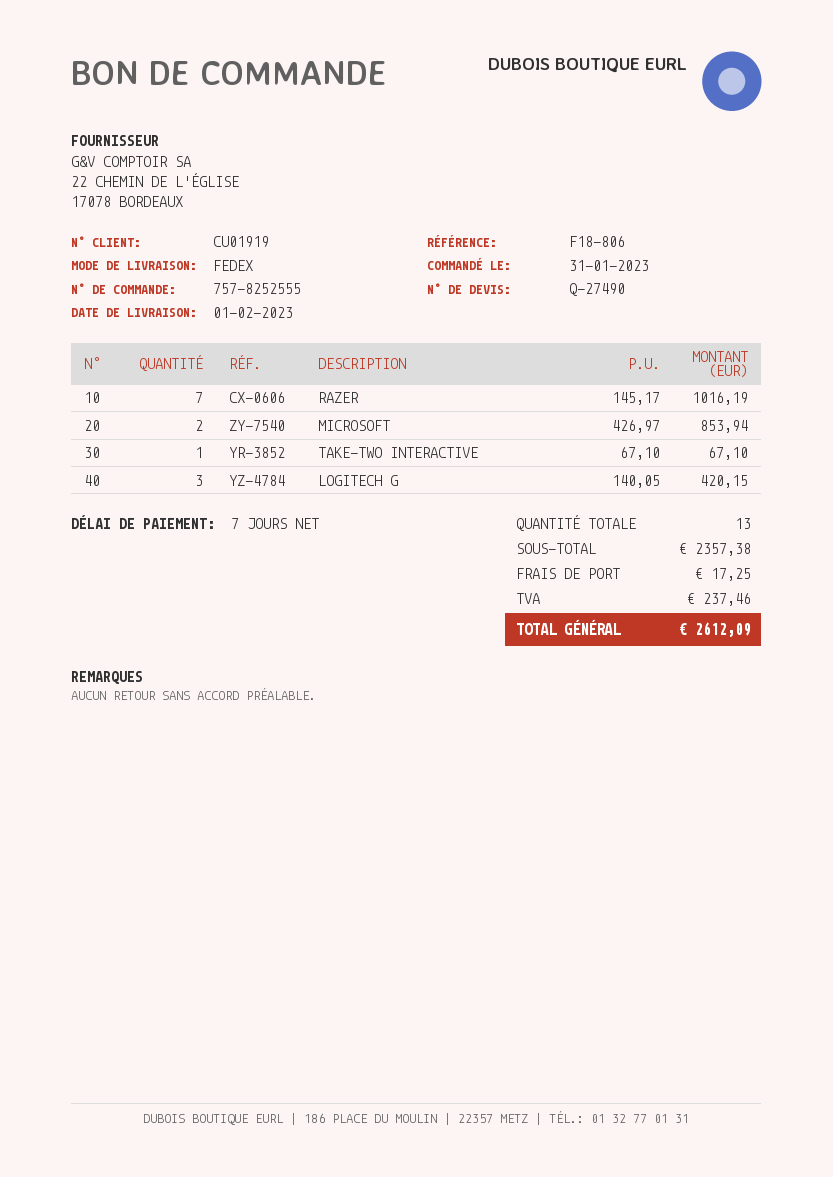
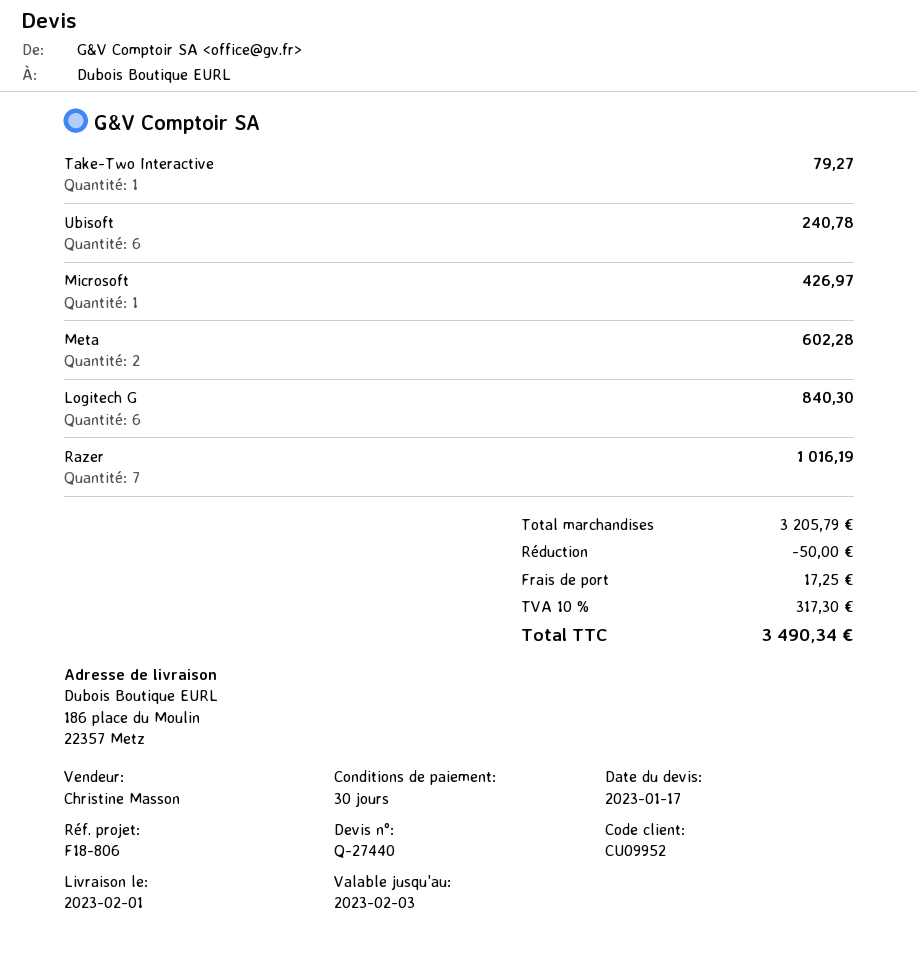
quote number: Q-27490 -> Q-27440
payment terms: 7 days -> 30 days
customer number: CU01919 -> CU09952
MICROSOFT: 2 for 853.94 -> 1 for 426.97
TAKE-TWO INTERACTIVE: 1 for 67.10 -> 1 for 79.27
LOGITECH G: 3 for 420.15 -> 6 for 840.30
Ubisoft: none -> 6 for 240.78
Meta: none -> 2 for 602.28
subtotal: 2357.38 -> 3205.79
discount: none -> 50.00
tax: 237.46 -> 317.30
total: 2612.09 -> 3490.34

